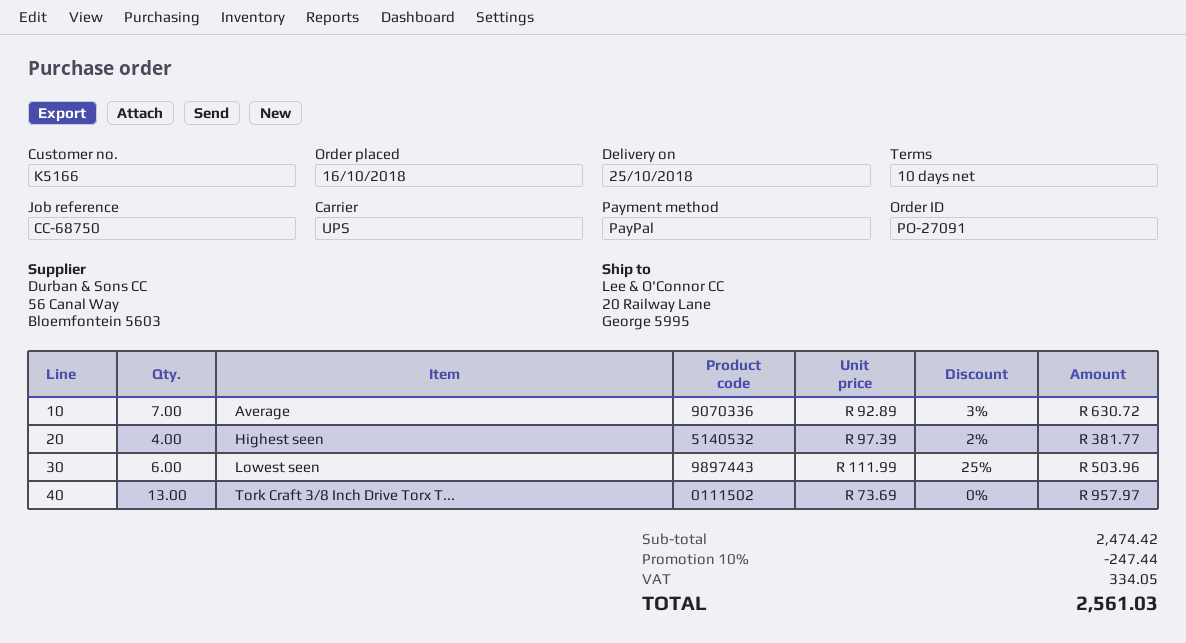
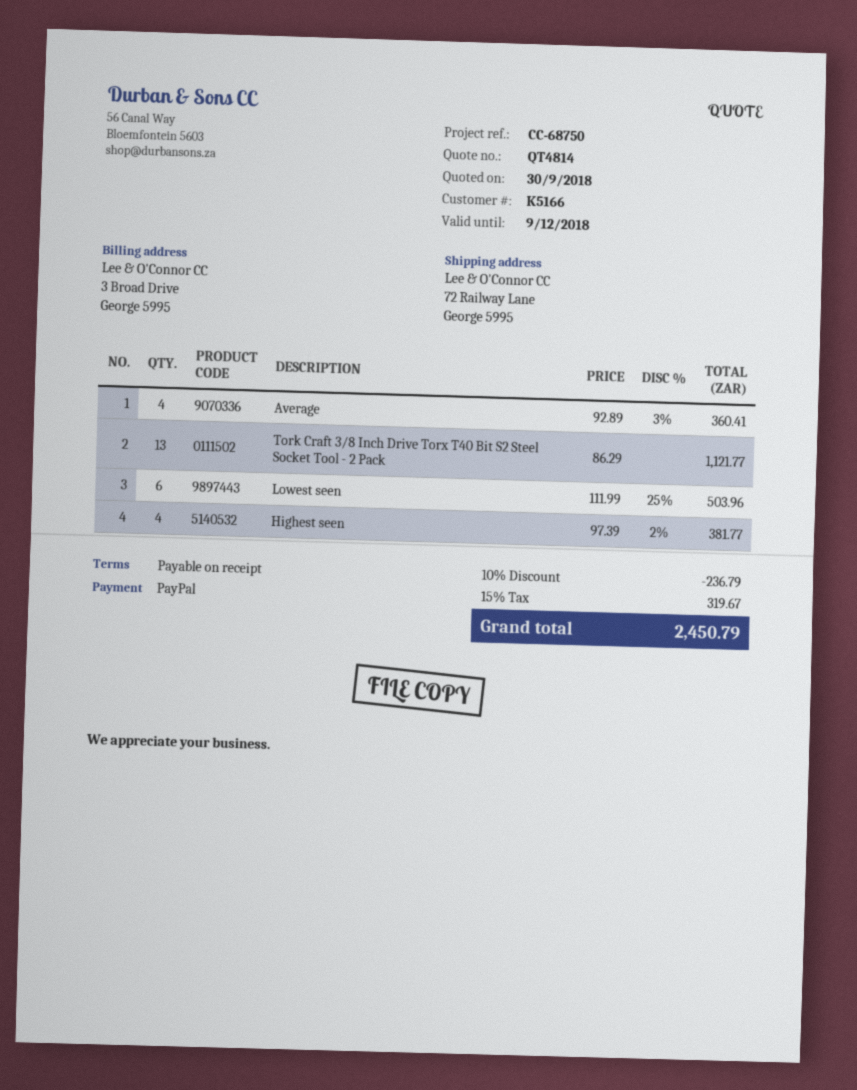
payment terms: 10 days -> on receipt
ship to: 20 Railway Lane, George 5995 -> 72 Railway Lane, George 5995
Average: 7 x 92.89 - 3% = 630.72 -> 4 x 92.89 - 3% = 360.41
Tork Craft 3/8 Inch Drive Torx T...: 13 x 73.69 = 957.97 -> 13 x 86.29 = 1121.77
discount: 10% = 247.44 -> 10% = 236.79
tax: 334.05 -> 319.67
total: 2561.03 -> 2450.79

